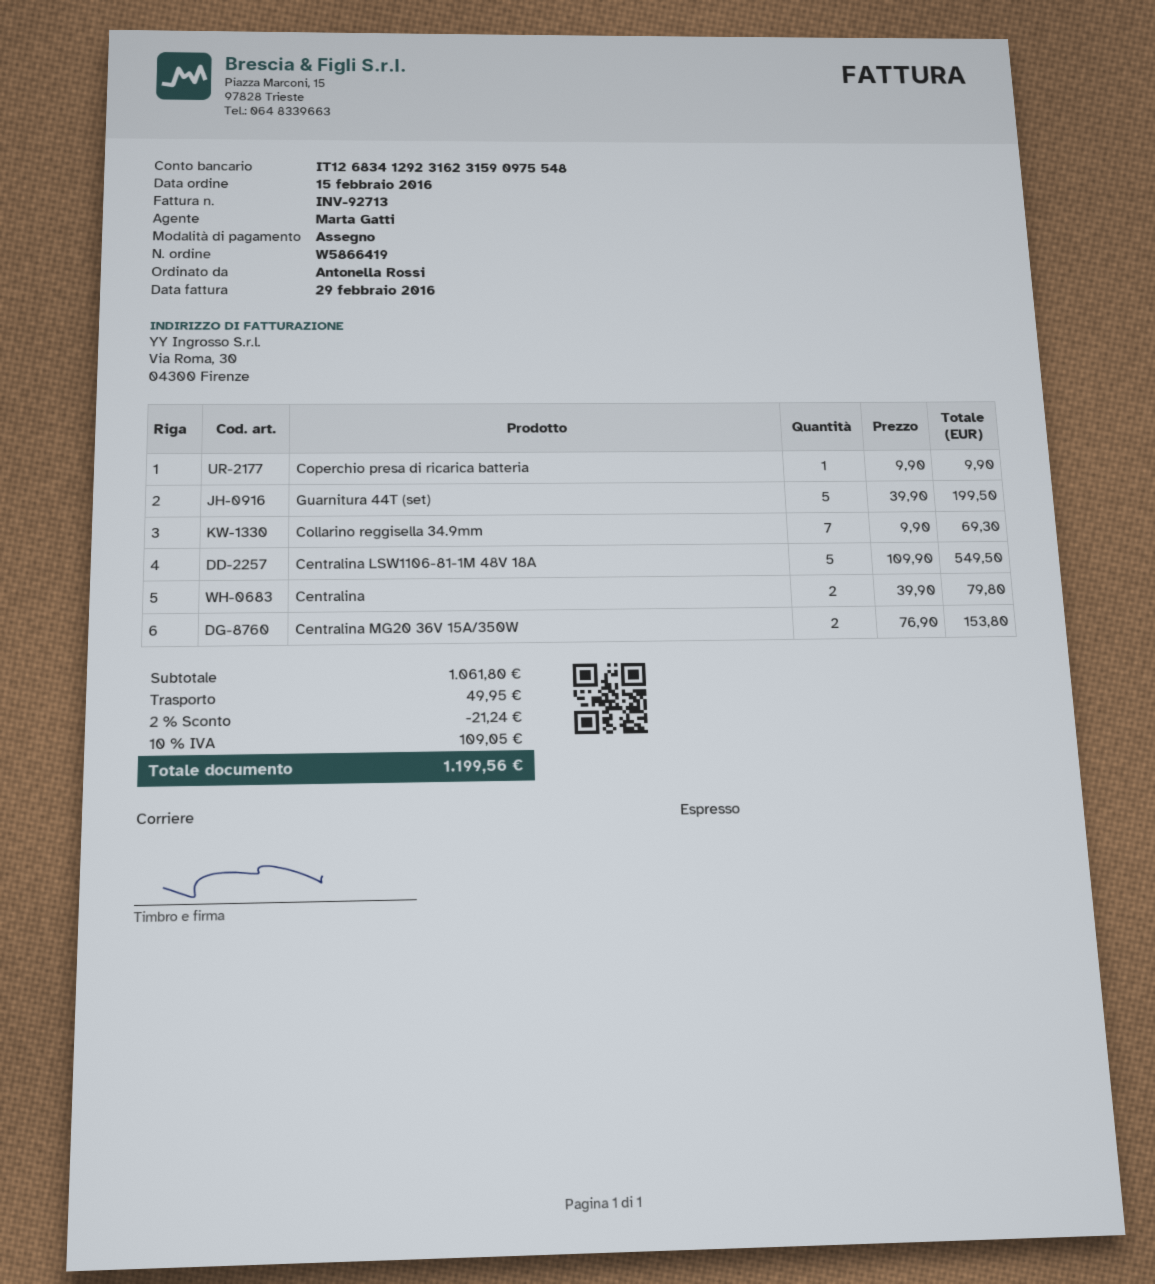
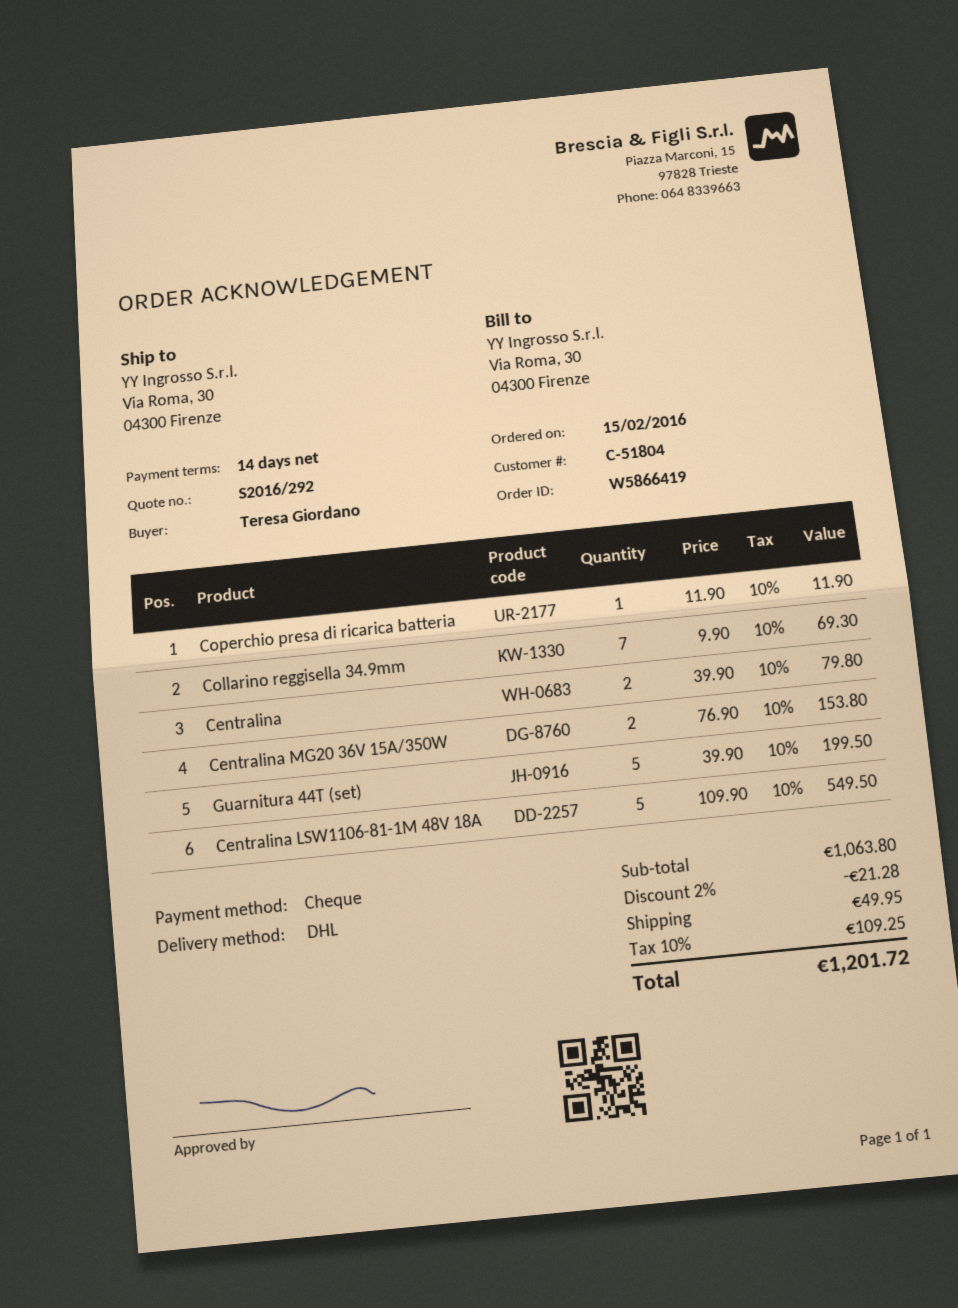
ordered by: Antonella Rossi -> Teresa Giordano
shipping method: express -> DHL
Coperchio presa di ricarica batteria: 1 x 9.90 = 9.90 -> 1 x 11.90 = 11.90
subtotal: 1061.80 -> 1063.80
discount: 2% = 21.24 -> 2% = 21.28
tax: 10% = 109.05 -> 10% = 109.25
total: 1199.56 -> 1201.72

